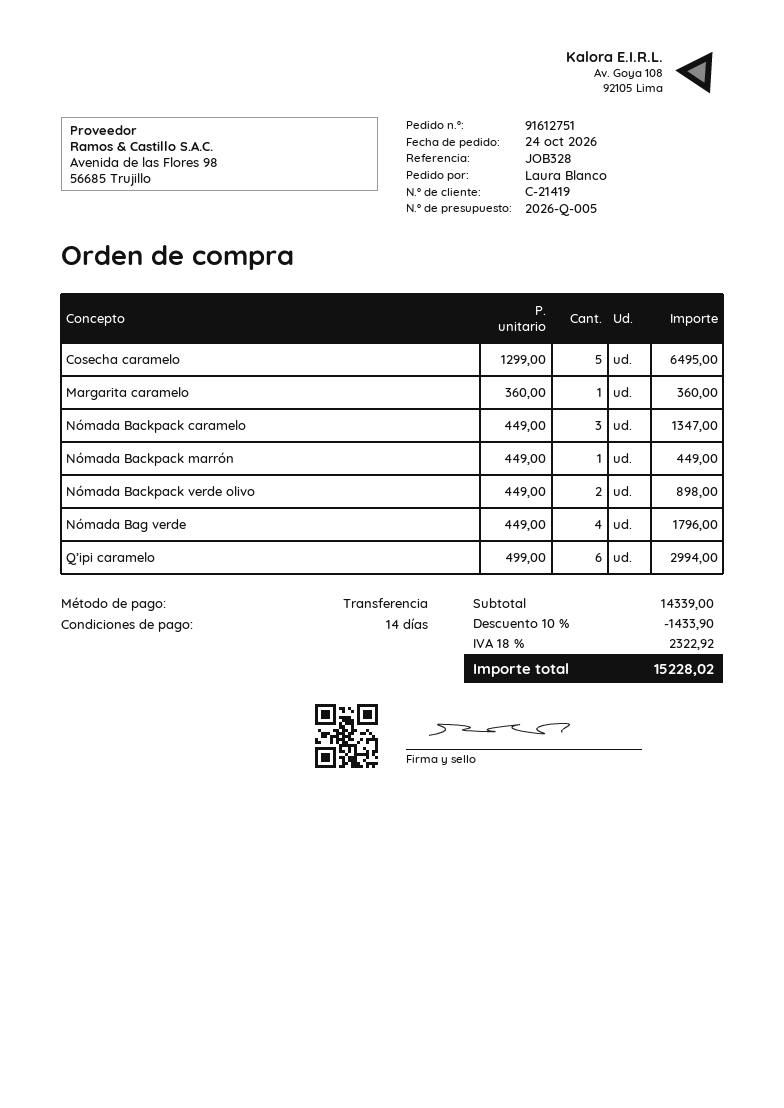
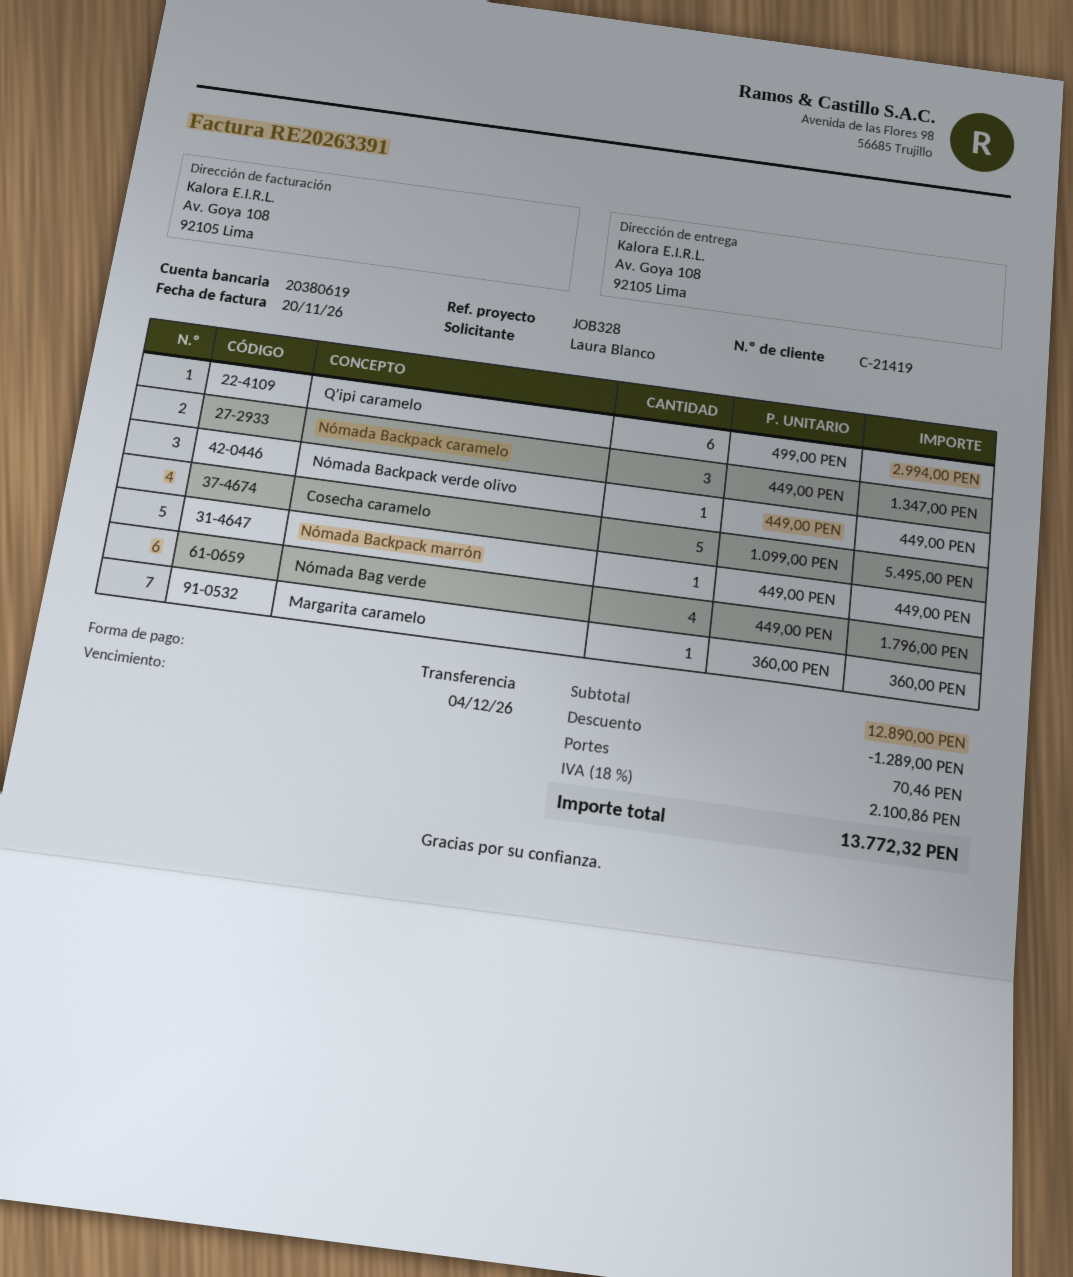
Cosecha caramelo: 5 x 1299.00 = 6495.00 -> 5 x 1099.00 = 5495.00
Nómada Backpack verde olivo: 2 x 449.00 = 898.00 -> 1 x 449.00 = 449.00
subtotal: 14339.00 -> 12890.00
discount: 1433.90 -> 1289.00
shipping: none -> 70.46
tax: 18% = 2322.92 -> 18% = 2100.86
total: 15228.02 -> 13772.32

